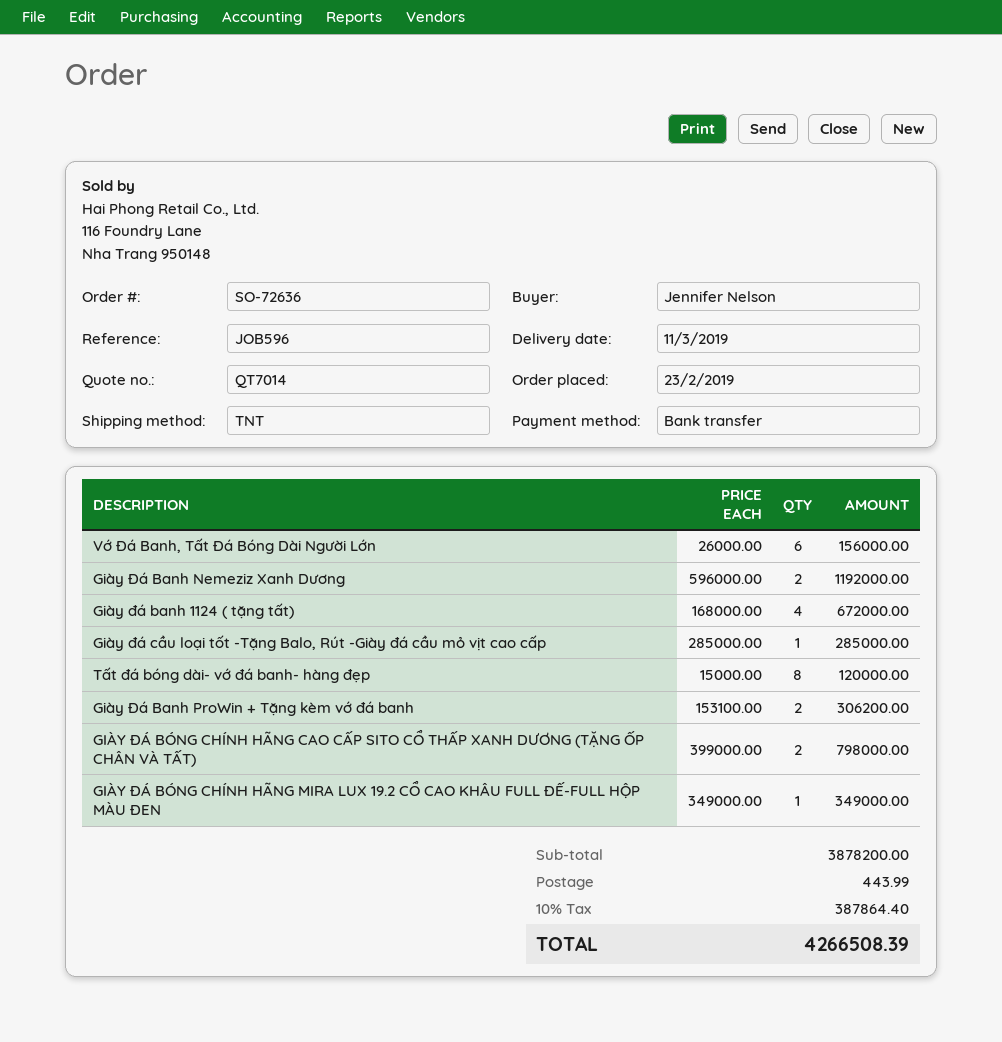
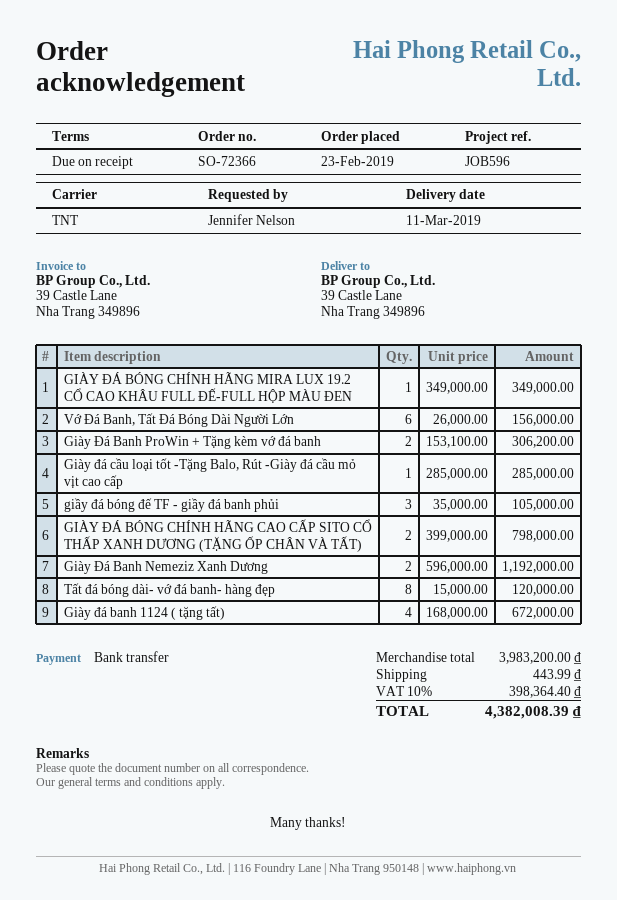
order number: SO-72636 -> SO-72366
giầy đá bóng đế TF - giầy đá banh phủi: none -> 3 x 35000.00 = 105000.00
subtotal: 3878200.00 -> 3983200.00
tax: 10% = 387864.40 -> 10% = 398364.40
total: 4266508.39 -> 4382008.39

